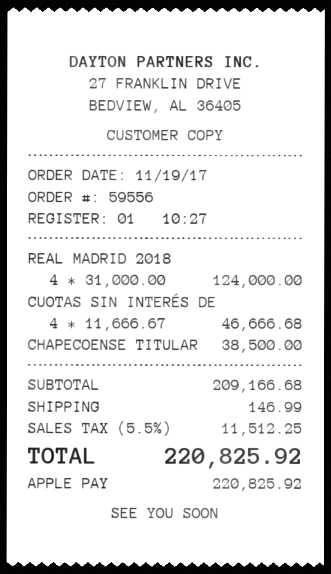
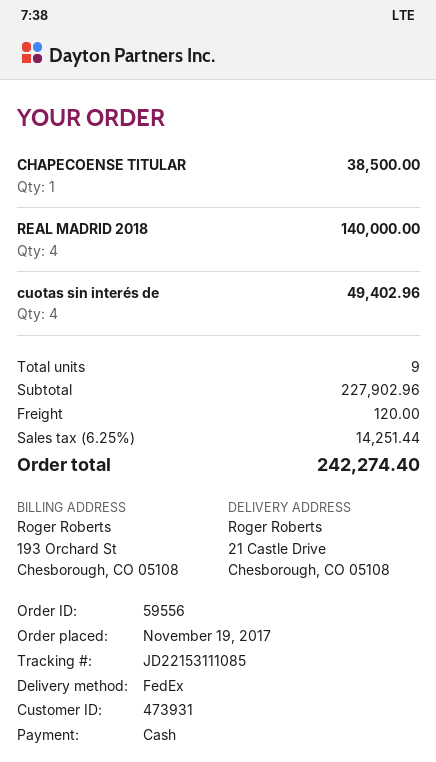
payment method: Apple Pay -> cash
REAL MADRID 2018: 4 for 124000.00 -> 4 for 140000.00
CUOTAS SIN INTERÉS DE: 4 for 46666.68 -> 4 for 49402.96
subtotal: 209166.68 -> 227902.96
shipping: 146.99 -> 120.00
tax: 5.5% = 11512.25 -> 6.25% = 14251.44
total: 220825.92 -> 242274.40

